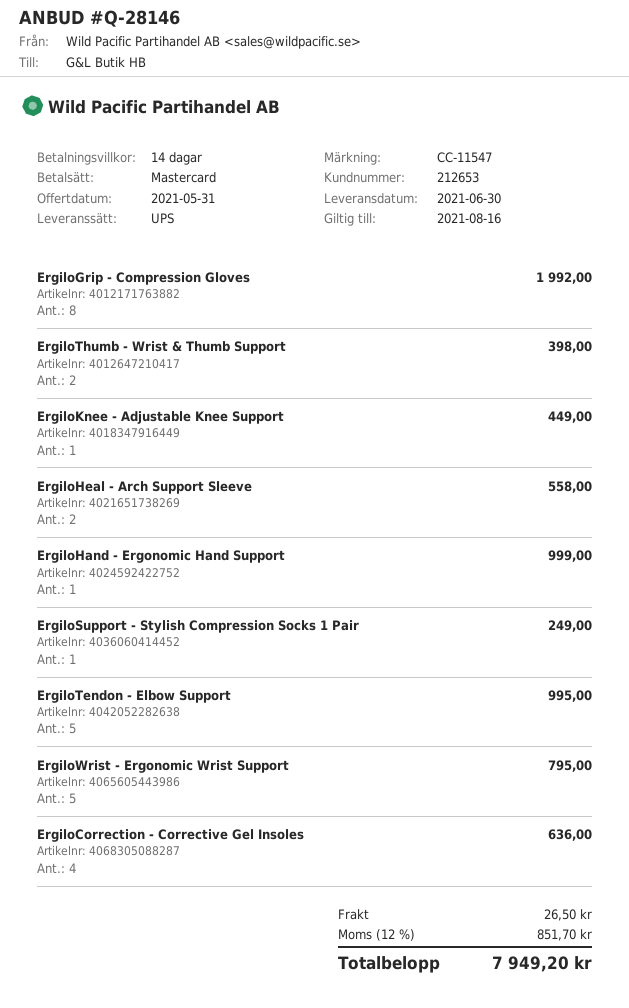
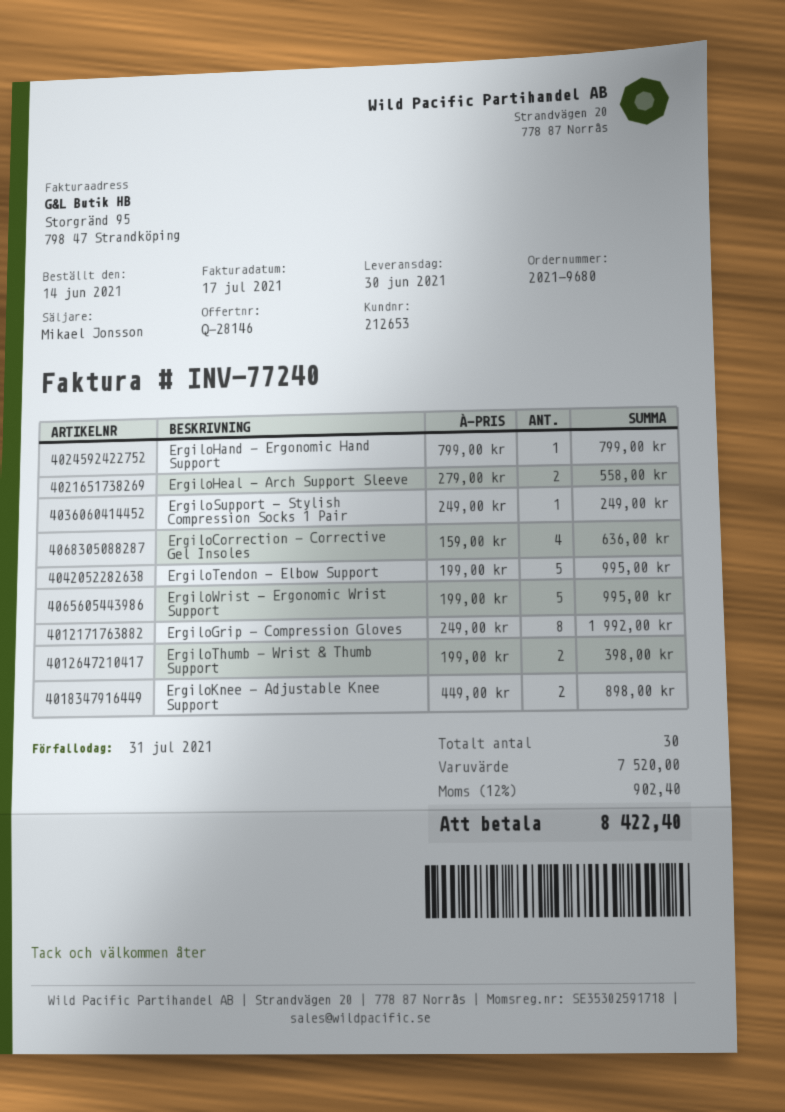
ErgiloKnee - Adjustable Knee Support: 1 for 449.00 -> 2 for 898.00
ErgiloHand - Ergonomic Hand Support: 1 for 999.00 -> 1 for 799.00
ErgiloWrist - Ergonomic Wrist Support: 5 for 795.00 -> 5 for 995.00
shipping: 26.50 -> none
tax: 12% = 851.70 -> 12% = 902.40
total: 7949.20 -> 8422.40

